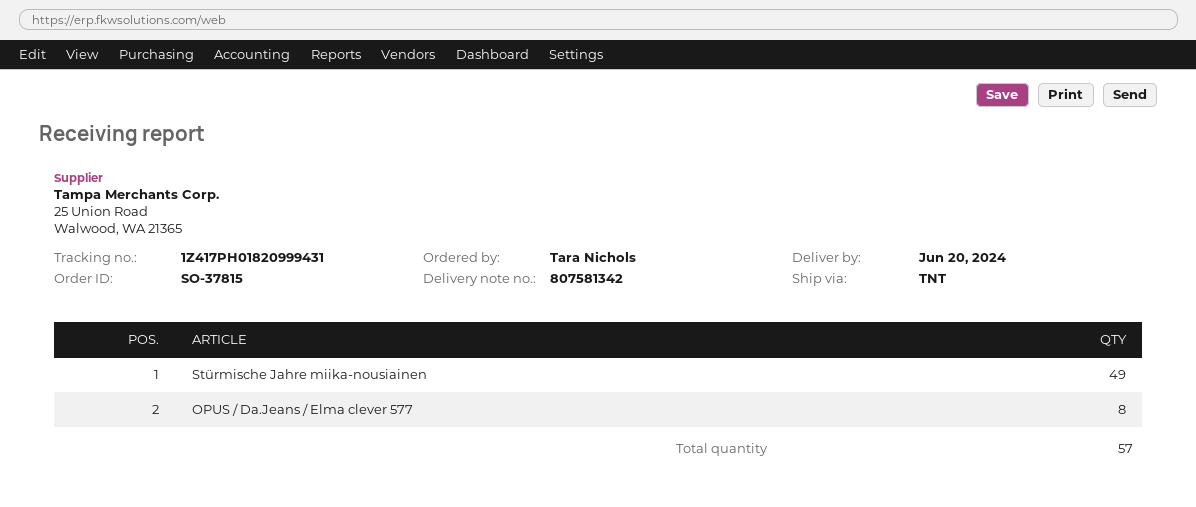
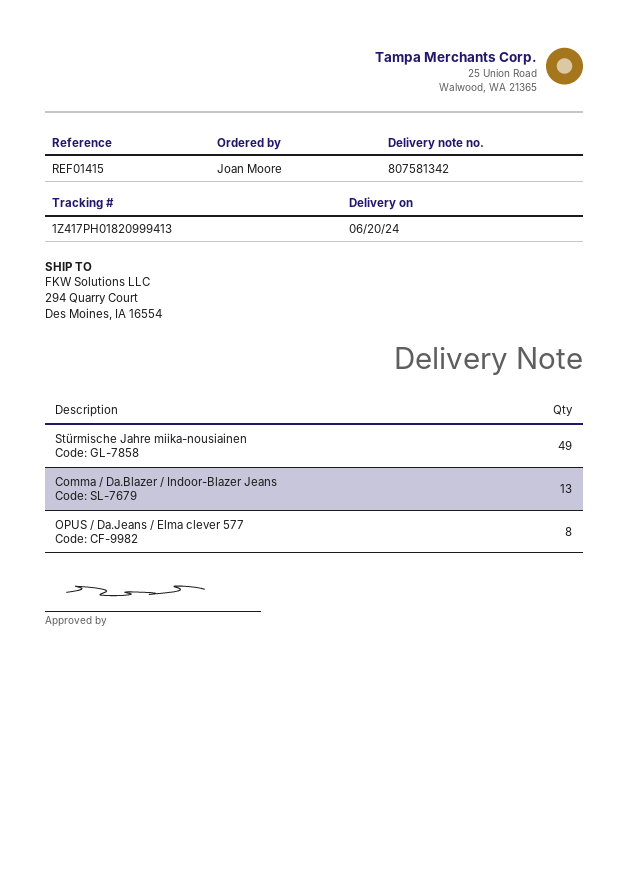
ordered by: Tara Nichols -> Joan Moore
tracking number: 1Z417PH01820999431 -> 1Z417PH01820999413
Comma / Da.Blazer / Indoor-Blazer Jeans: none -> 13

